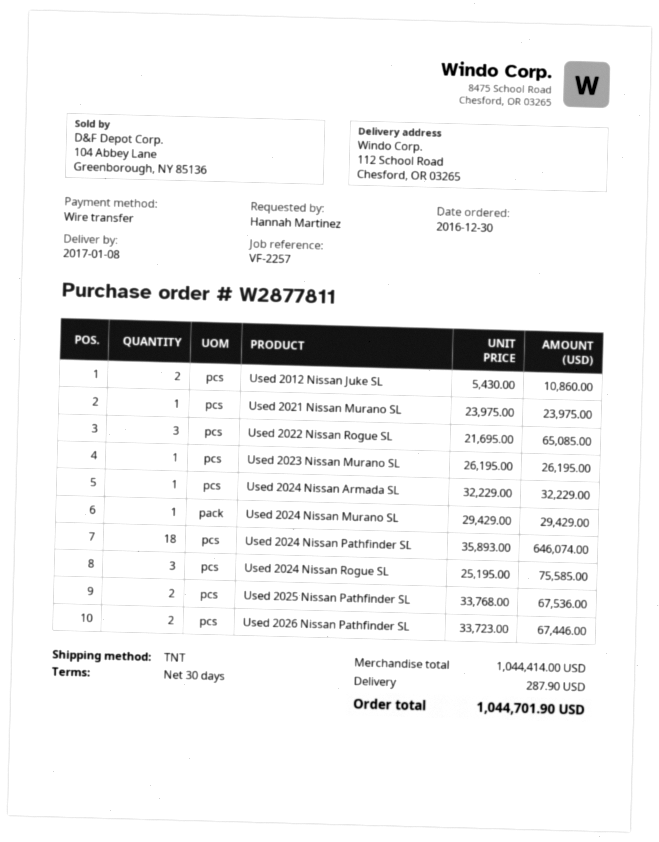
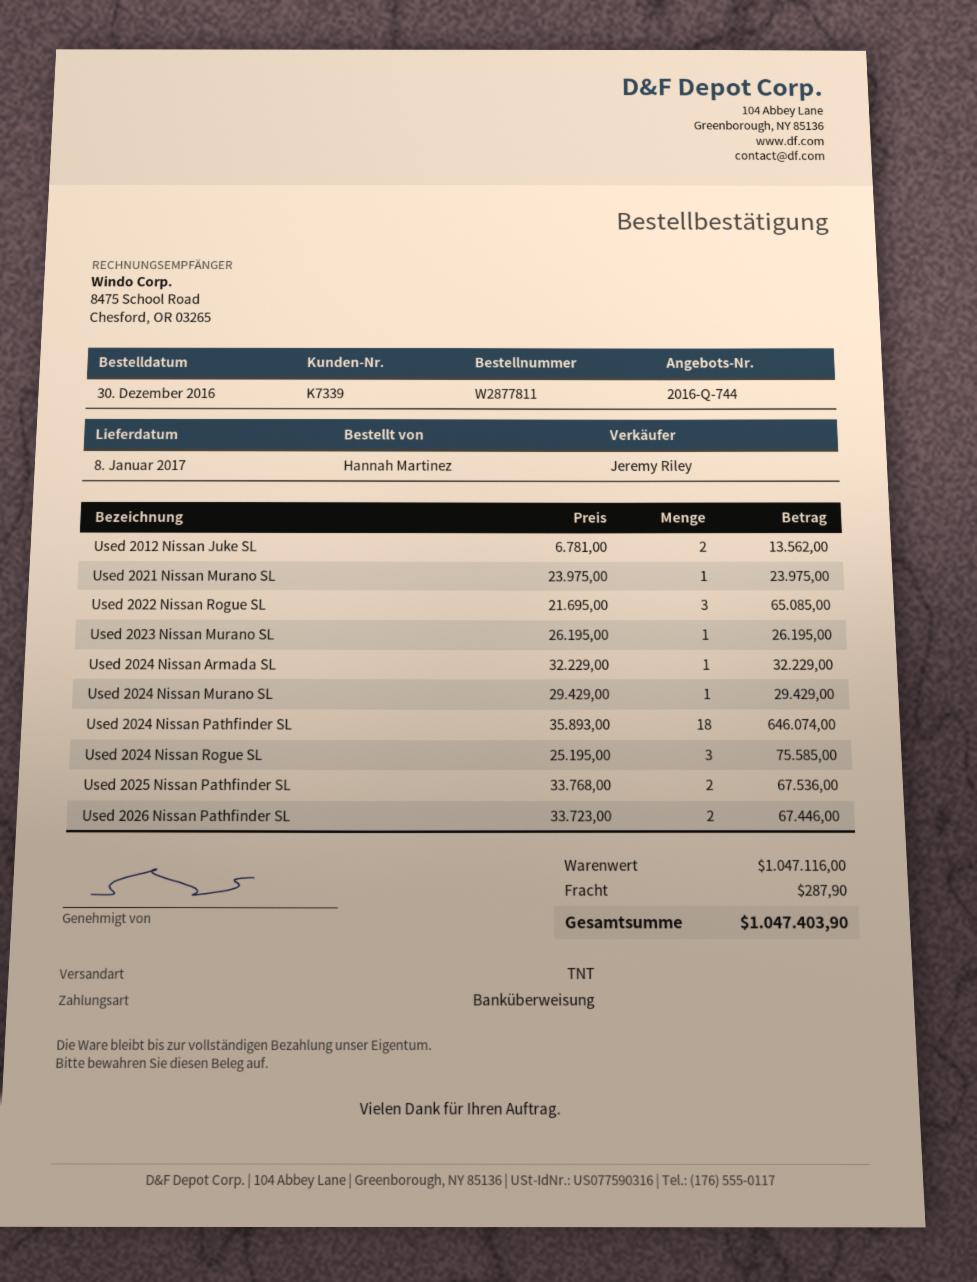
Used 2012 Nissan Juke SL: 2 x 5430.00 = 10860.00 -> 2 x 6781.00 = 13562.00
subtotal: 1044414.00 -> 1047116.00
total: 1044701.90 -> 1047403.90

